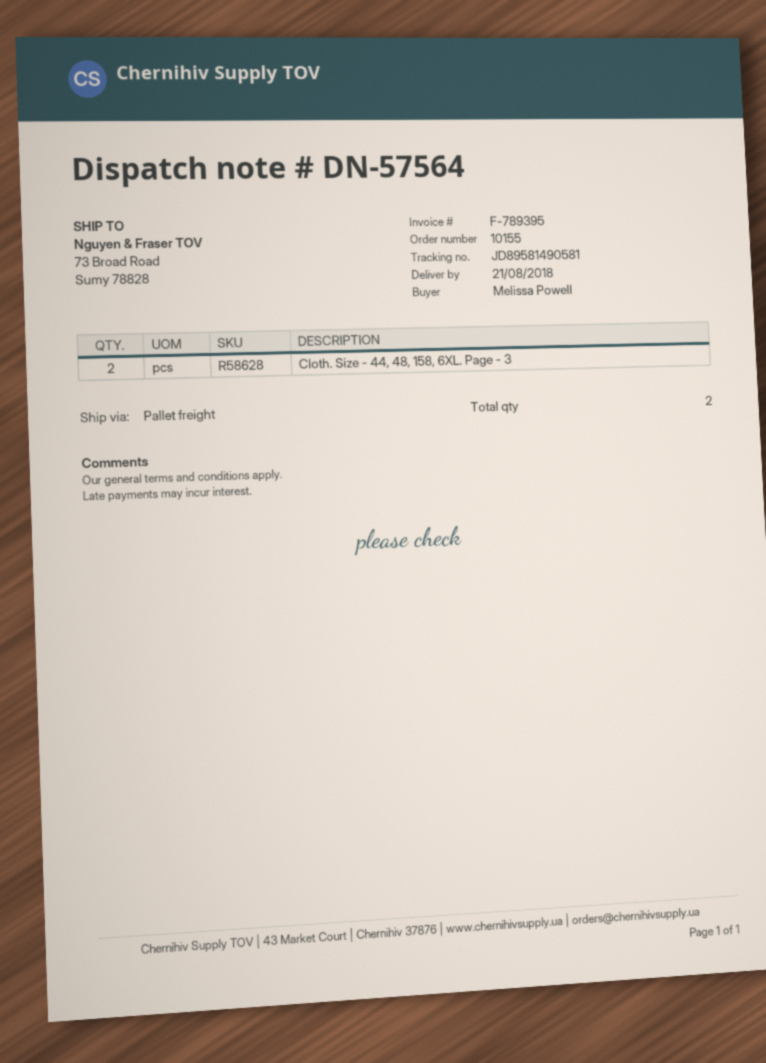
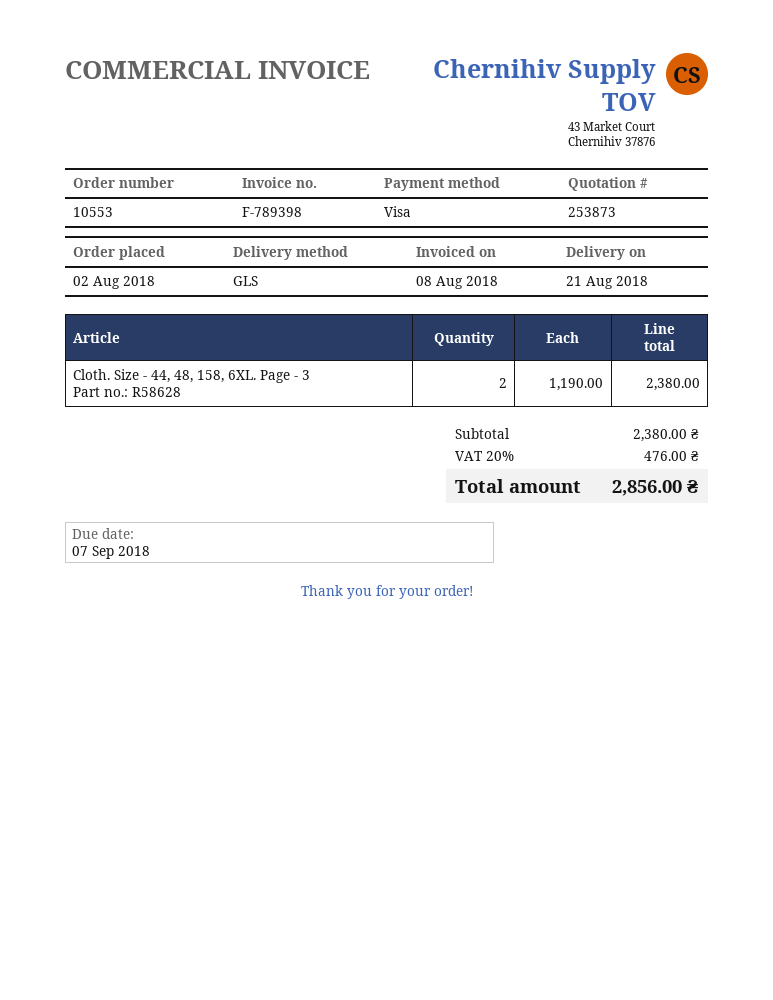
order number: 10155 -> 10553
invoice number: F-789395 -> F-789398
shipping method: pallet freight -> GLS

